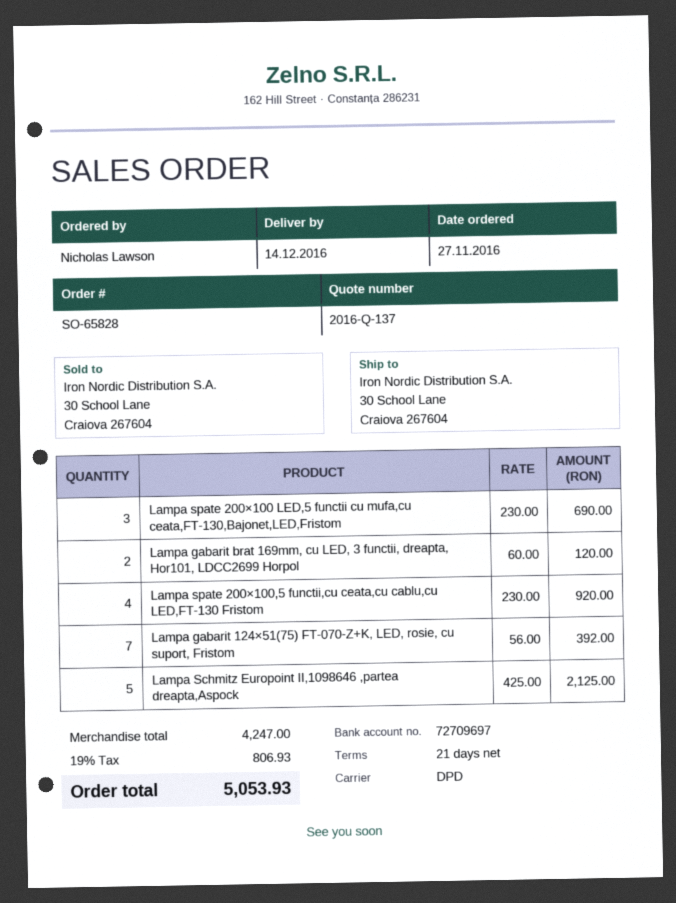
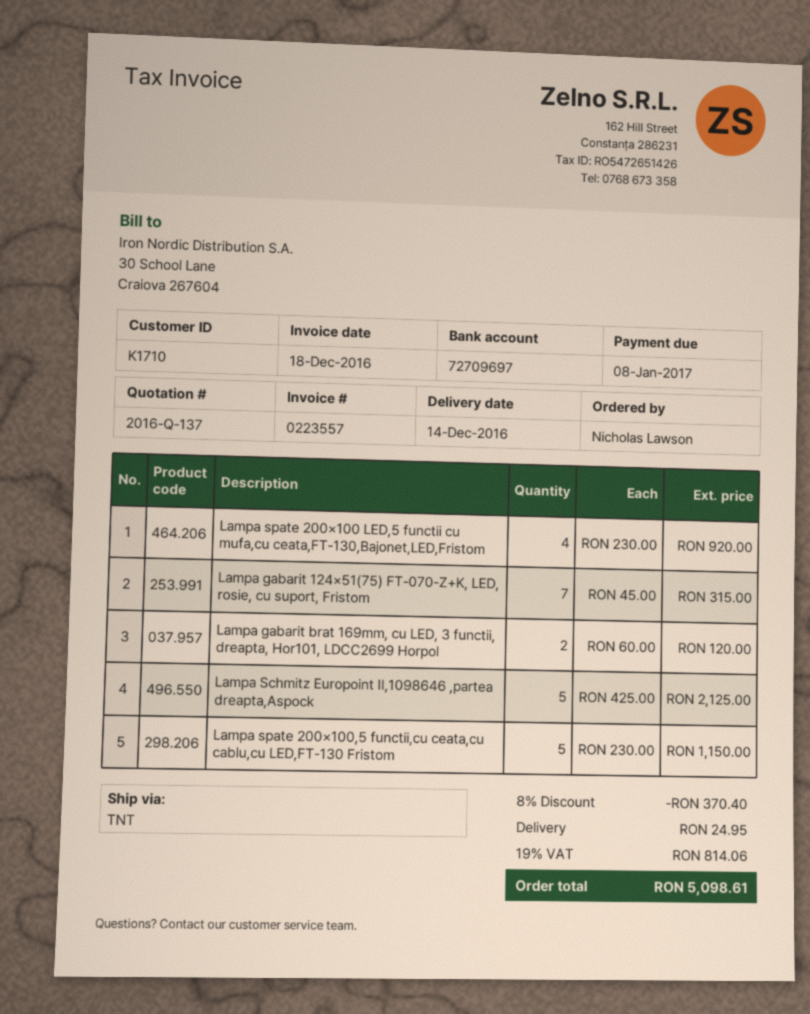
shipping method: DPD -> TNT
Lampa spate 200×100 LED,5 functii cu mufa,cu ceata,FT-130,Bajonet,LED,Fristom: 3 x 230.00 = 690.00 -> 4 x 230.00 = 920.00
Lampa spate 200×100,5 functii,cu ceata,cu cablu,cu LED,FT-130 Fristom: 4 x 230.00 = 920.00 -> 5 x 230.00 = 1150.00
Lampa gabarit 124×51(75) FT-070-Z+K, LED, rosie, cu suport, Fristom: 7 x 56.00 = 392.00 -> 7 x 45.00 = 315.00
discount: none -> 8% = 370.40
shipping: none -> 24.95
tax: 19% = 806.93 -> 19% = 814.06
total: 5053.93 -> 5098.61

